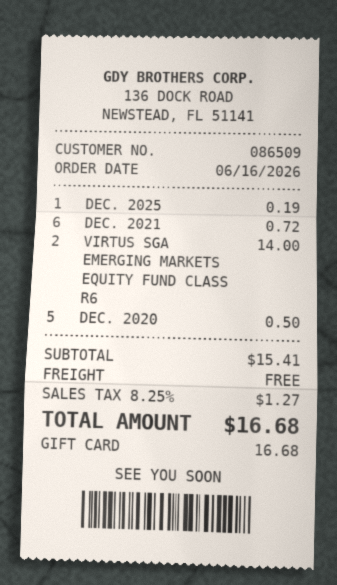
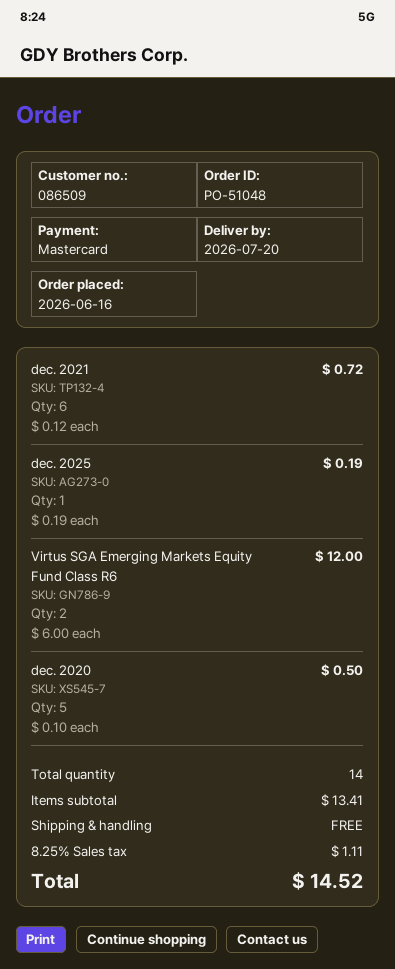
payment method: gift card -> Mastercard
VIRTUS SGA EMERGING MARKETS EQUITY FUND CLASS R6: 2 for 14.00 -> 2 for 12.00
subtotal: 15.41 -> 13.41
tax: 8.25% = 1.27 -> 8.25% = 1.11
total: 16.68 -> 14.52

